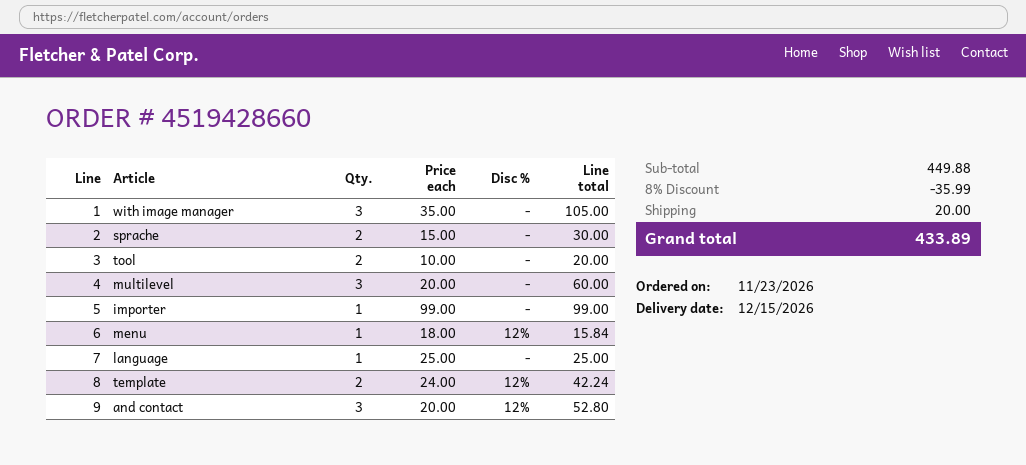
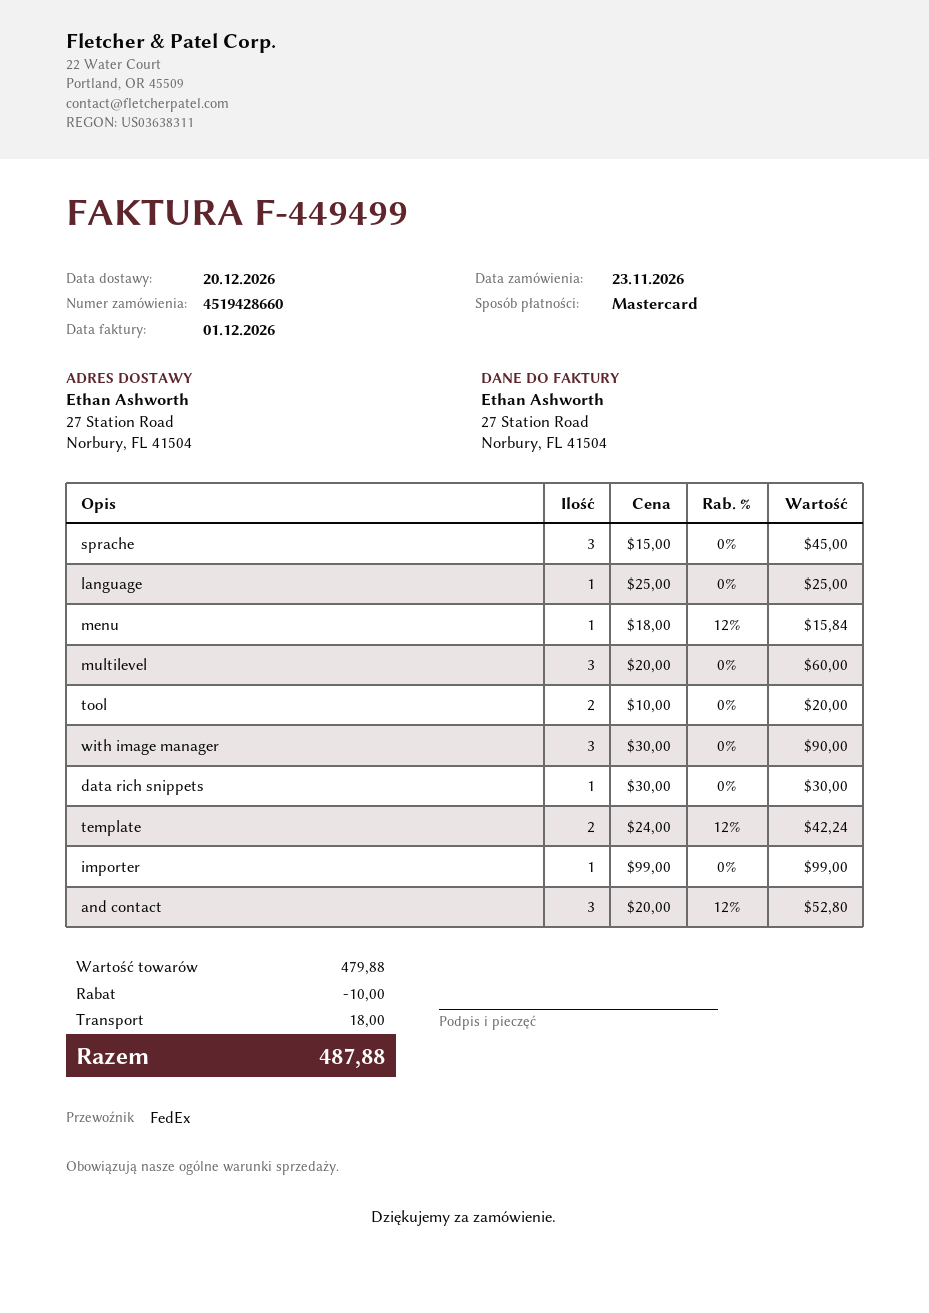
delivery date: 2026-12-15 -> 2026-12-20
with image manager: 3 x 35.00 = 105.00 -> 3 x 30.00 = 90.00
sprache: 2 x 15.00 = 30.00 -> 3 x 15.00 = 45.00
data rich snippets: none -> 1 x 30.00 = 30.00
subtotal: 449.88 -> 479.88
discount: 35.99 -> 10.00
shipping: 20.00 -> 18.00
total: 433.89 -> 487.88

